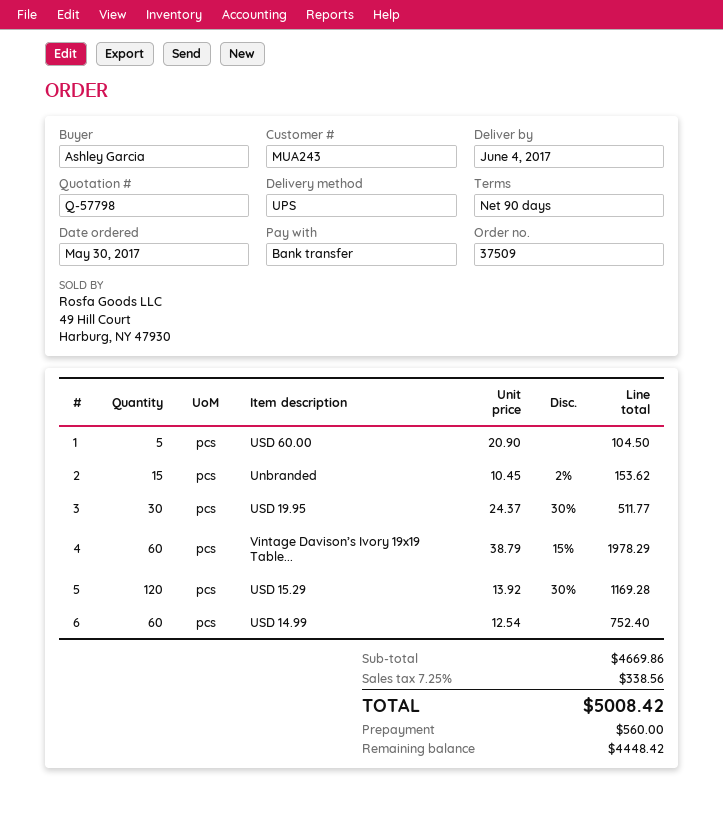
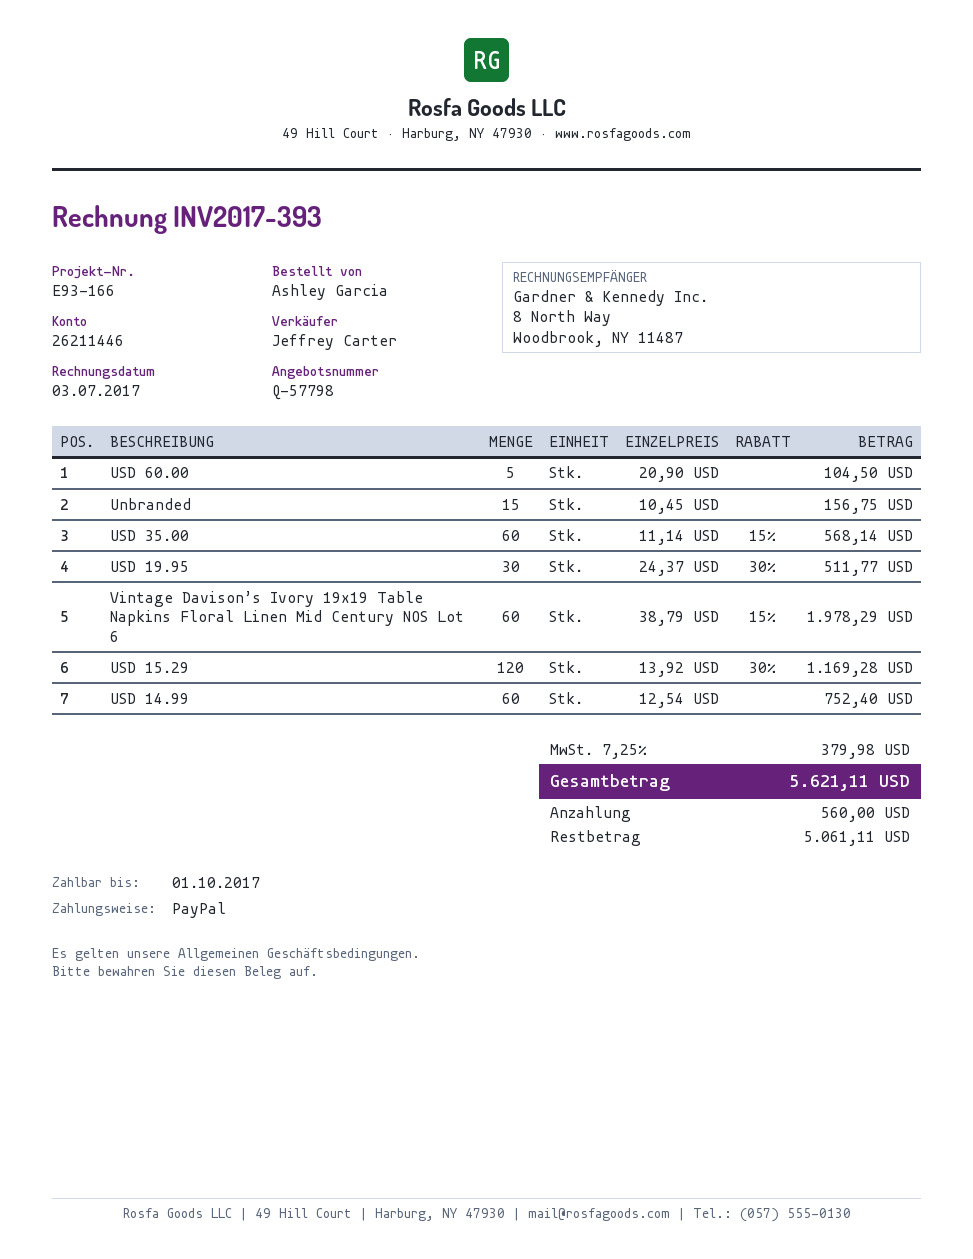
payment method: bank transfer -> PayPal
Unbranded: 15 x 10.45 - 2% = 153.62 -> 15 x 10.45 = 156.75
USD 35.00: none -> 60 x 11.14 - 15% = 568.14
tax: 7.25% = 338.56 -> 7.25% = 379.98
total: 5008.42 -> 5621.11
balance: 4448.42 -> 5061.11

